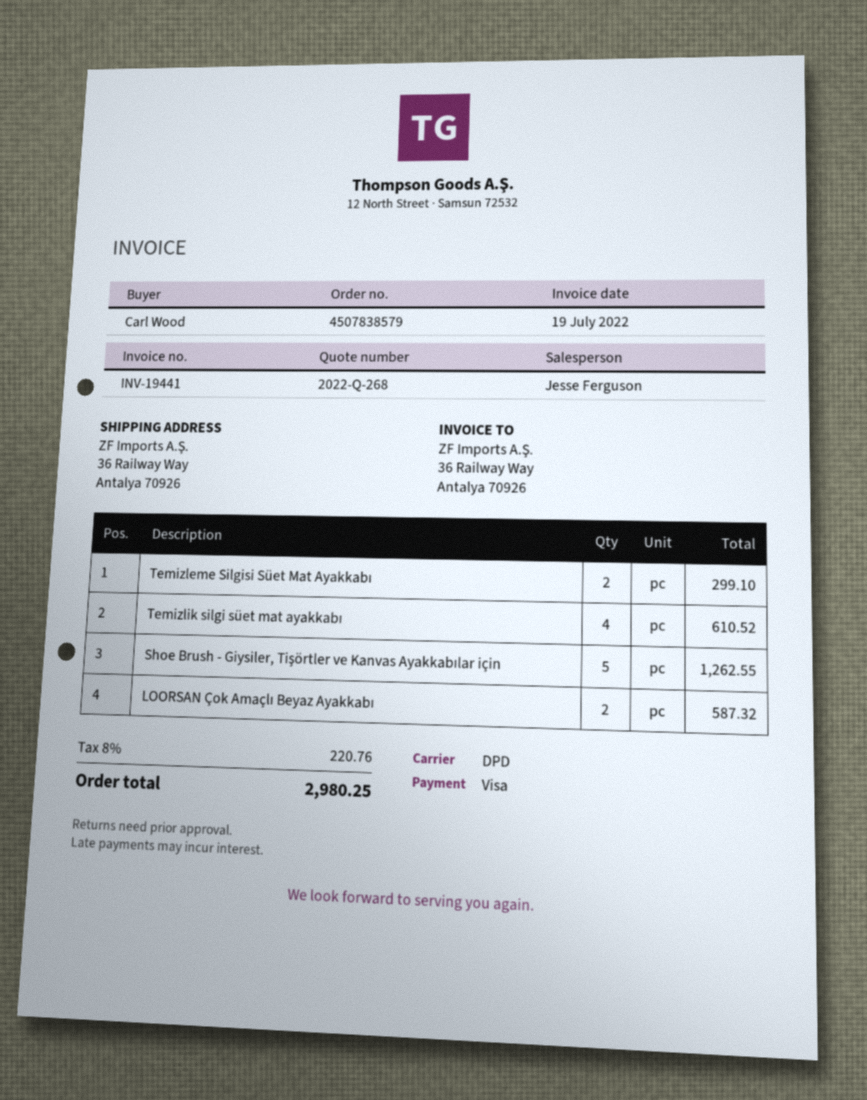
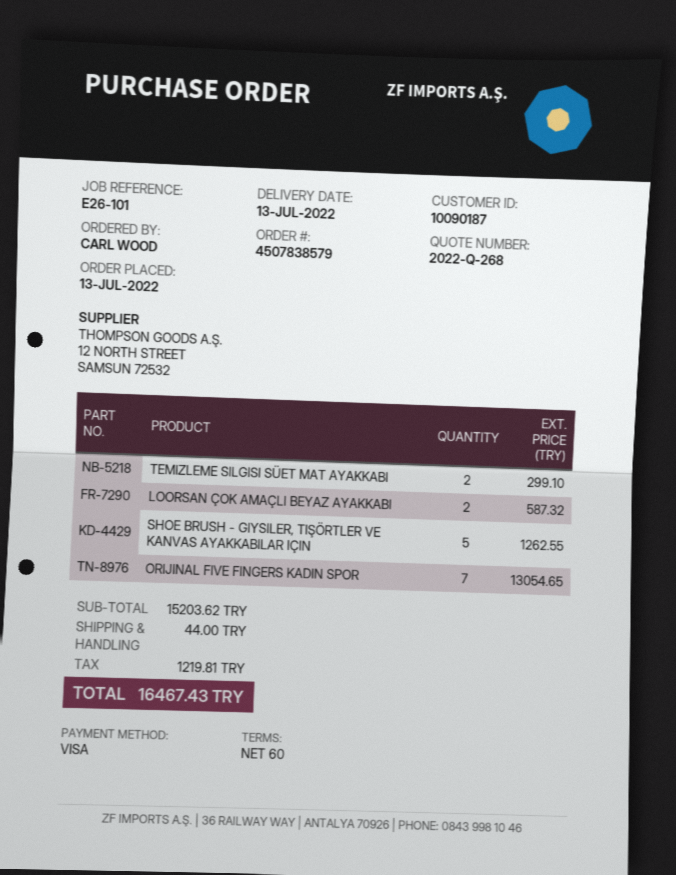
Temizlik silgi süet mat ayakkabı: 4 for 610.52 -> none
ORIJINAL FIVE FINGERS KADIN SPOR: none -> 7 for 13054.65
shipping: none -> 44.00
tax: 220.76 -> 1219.81
total: 2980.25 -> 16467.43

